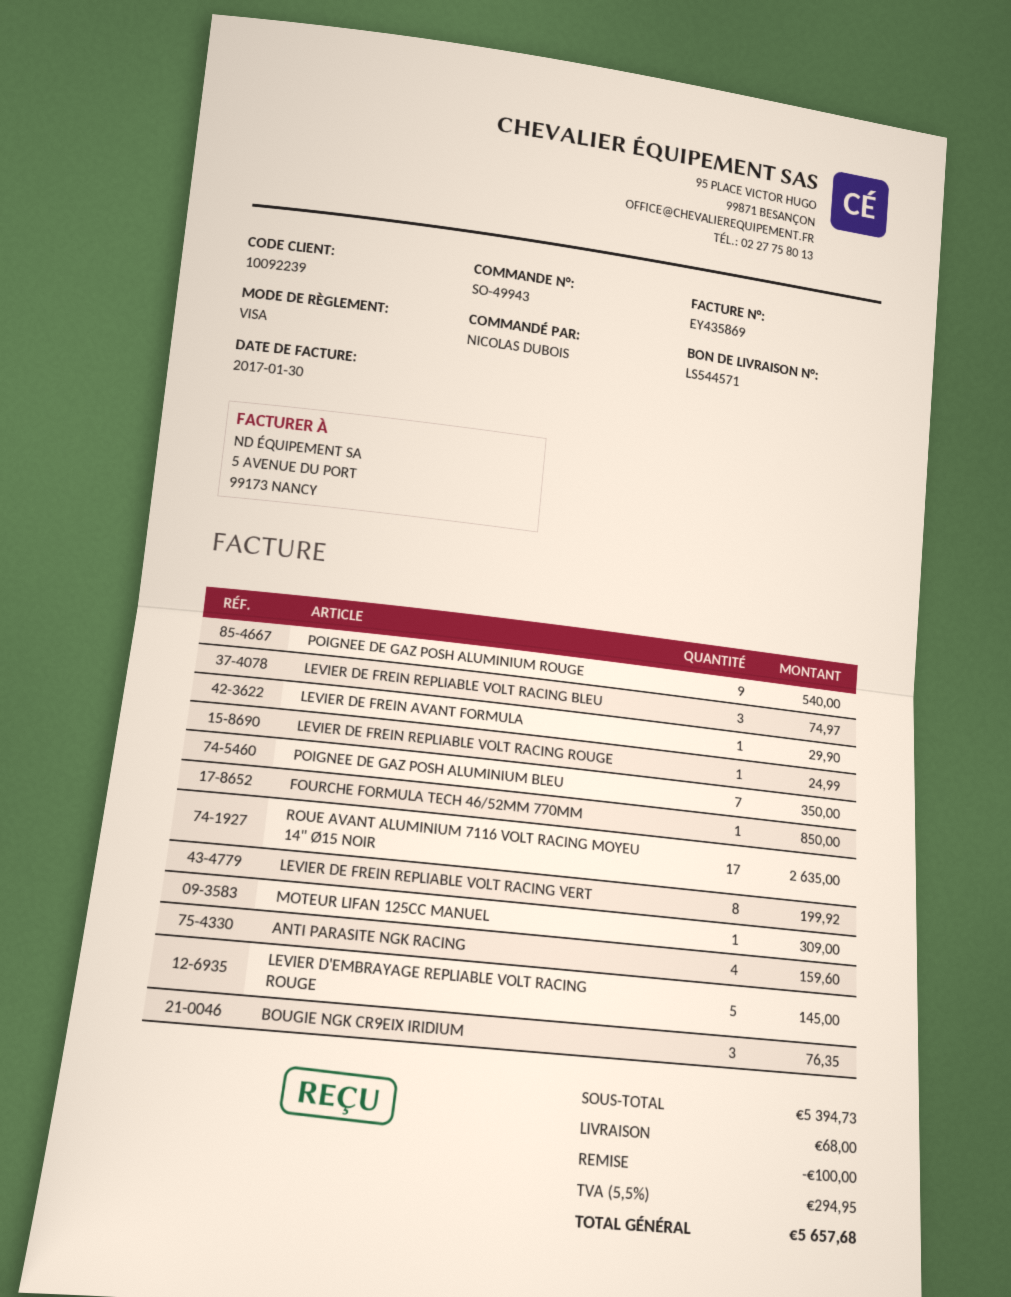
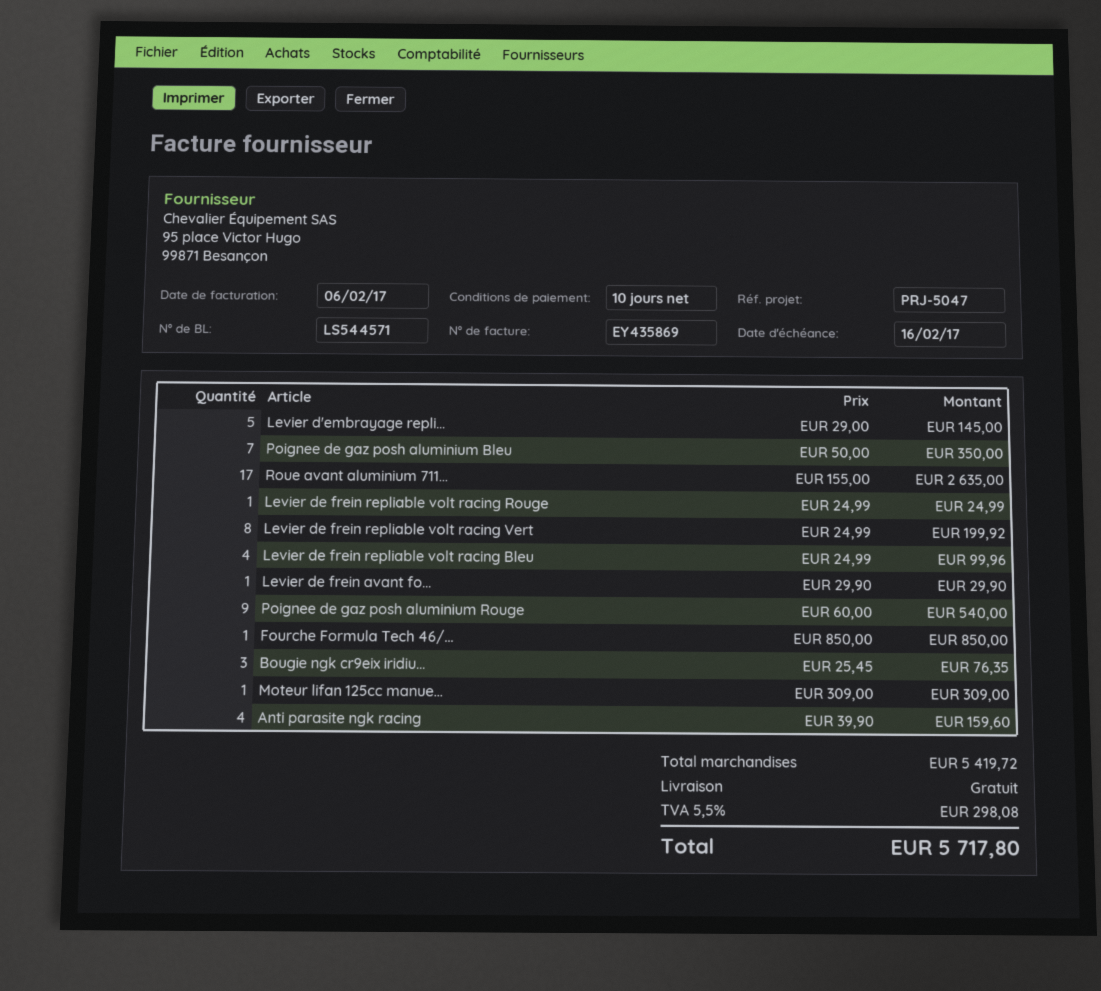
invoice date: 2017-01-30 -> 2017-02-06
LEVIER DE FREIN REPLIABLE VOLT RACING BLEU: 3 for 74.97 -> 4 for 99.96
subtotal: 5394.73 -> 5419.72
discount: 100.00 -> none
shipping: 68.00 -> 0.00
tax: 5.5% = 294.95 -> 5.5% = 298.08
total: 5657.68 -> 5717.80

